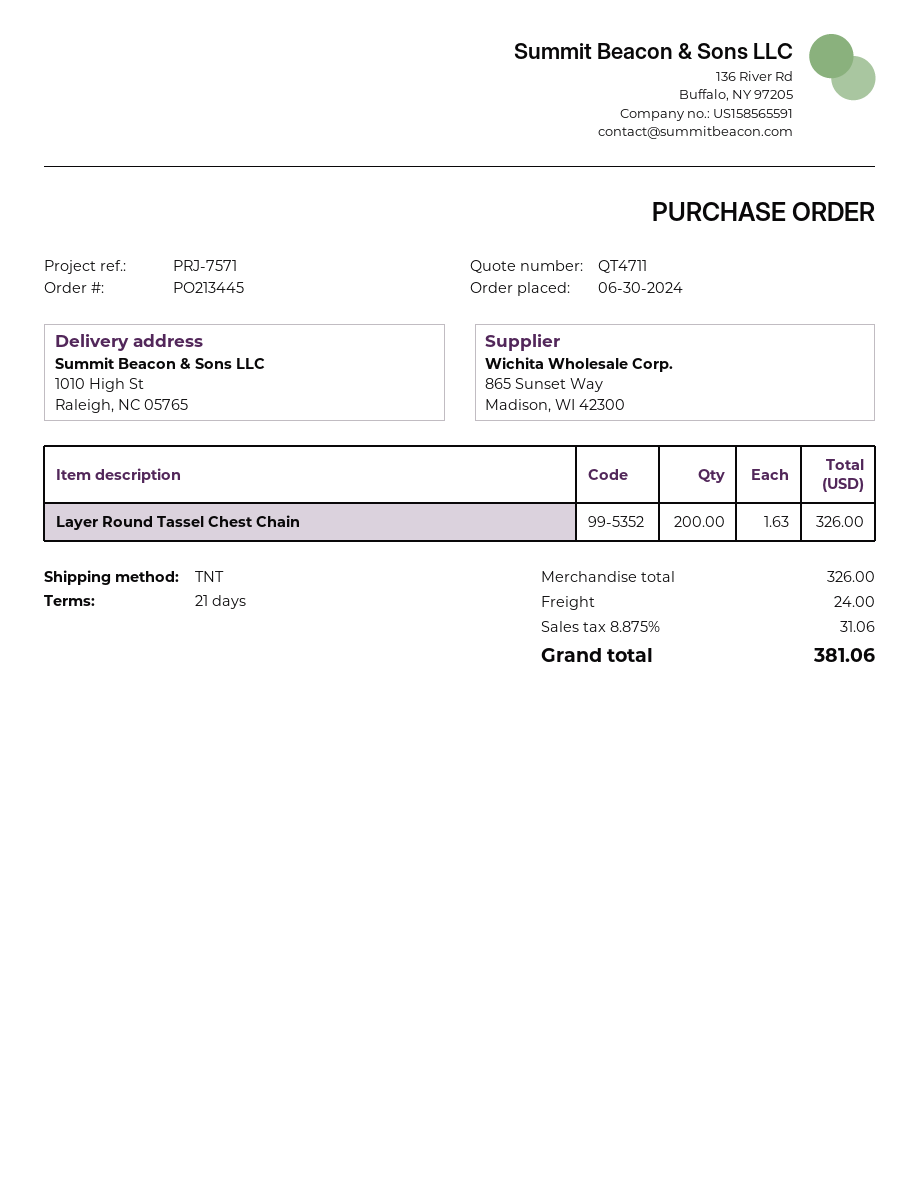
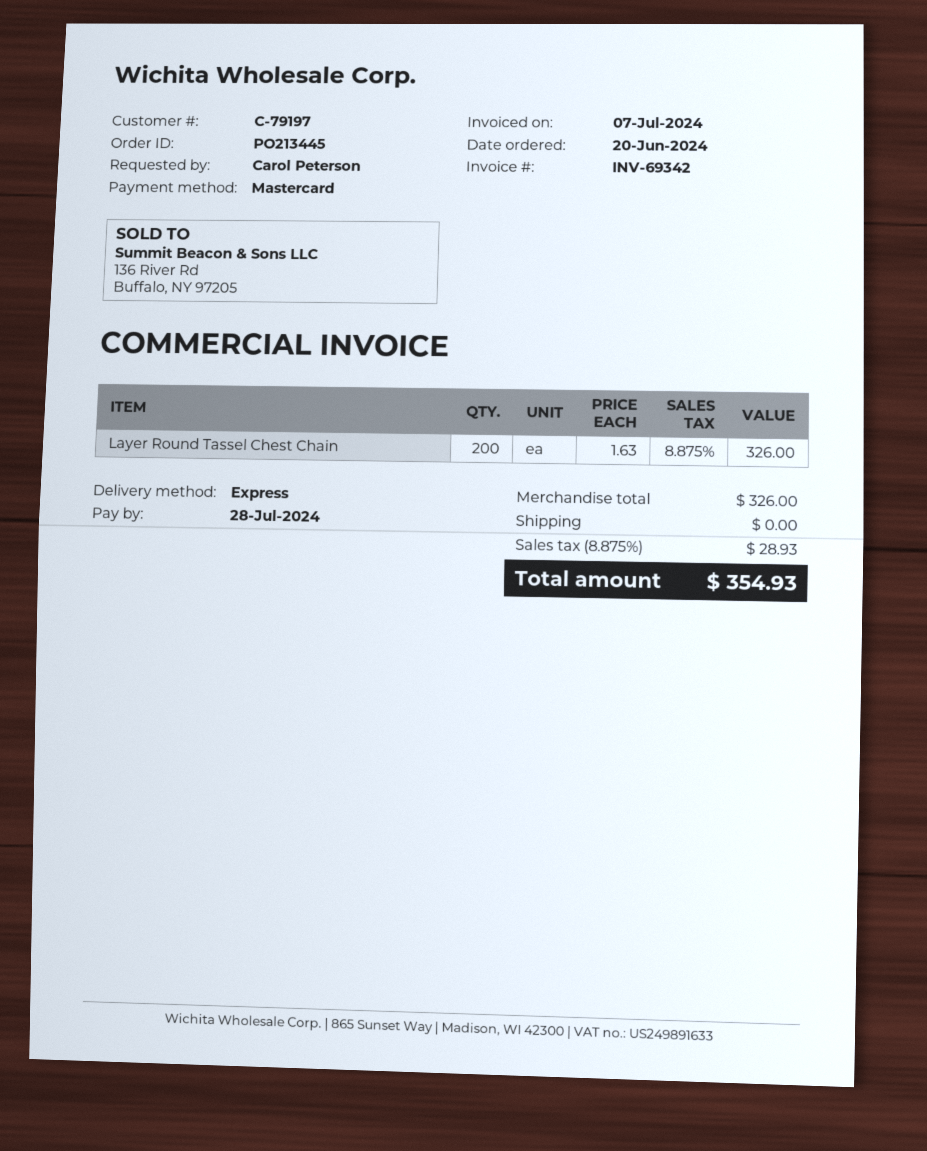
order date: 2024-06-30 -> 2024-06-20
shipping method: TNT -> express
shipping: 24.00 -> 0.00
tax: 8.875% = 31.06 -> 8.875% = 28.93
total: 381.06 -> 354.93

